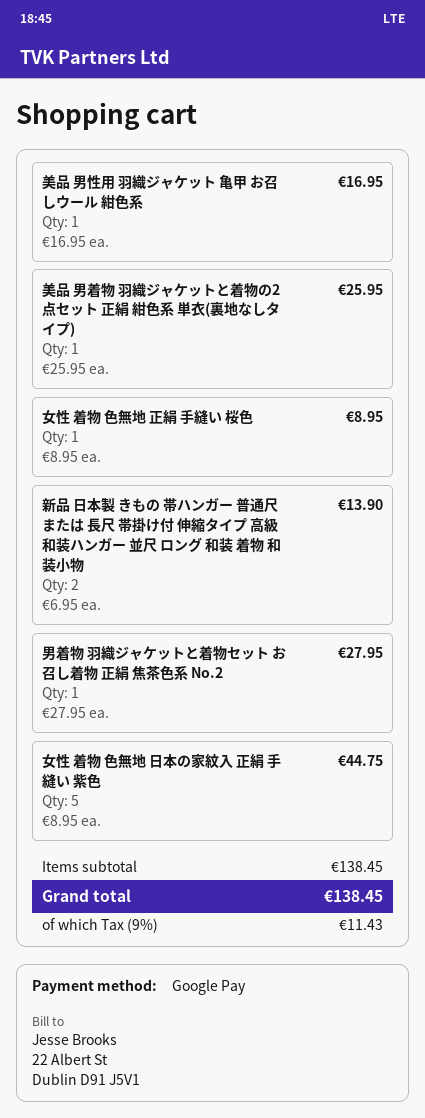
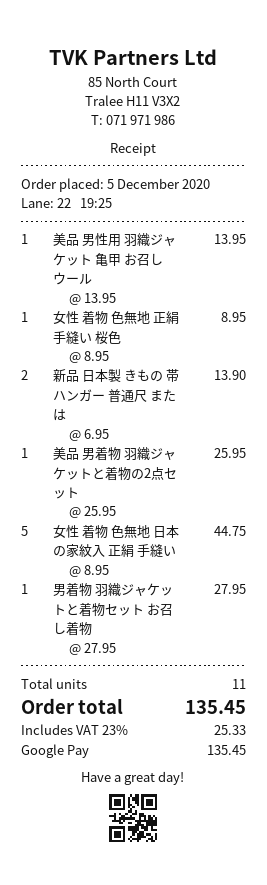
美品 男性用 羽織ジャケット 亀甲 お召しウール 紺色系: 1 x 16.95 = 16.95 -> 1 x 13.95 = 13.95
tax: 9% = 11.43 -> 23% = 25.33
total: 138.45 -> 135.45

